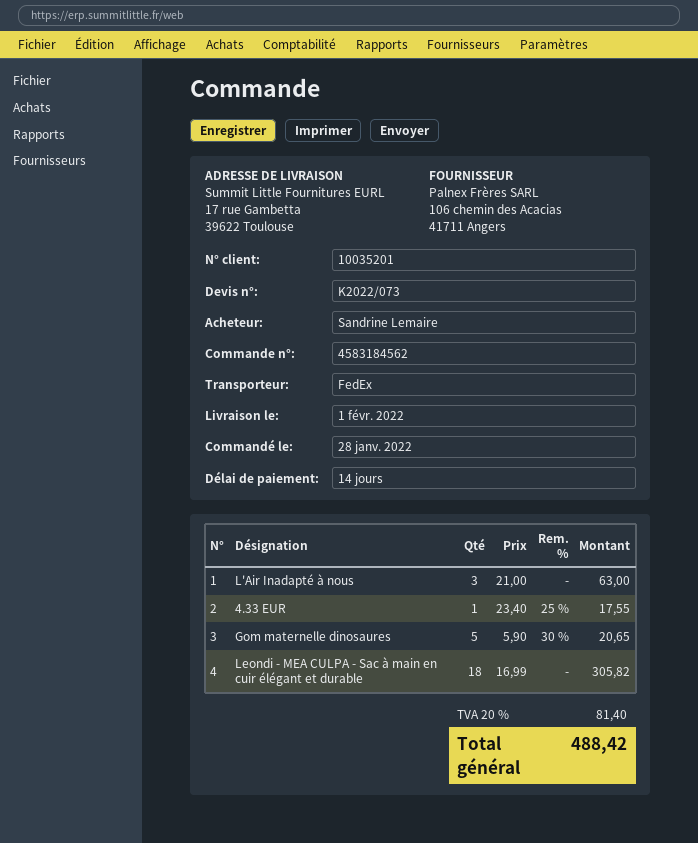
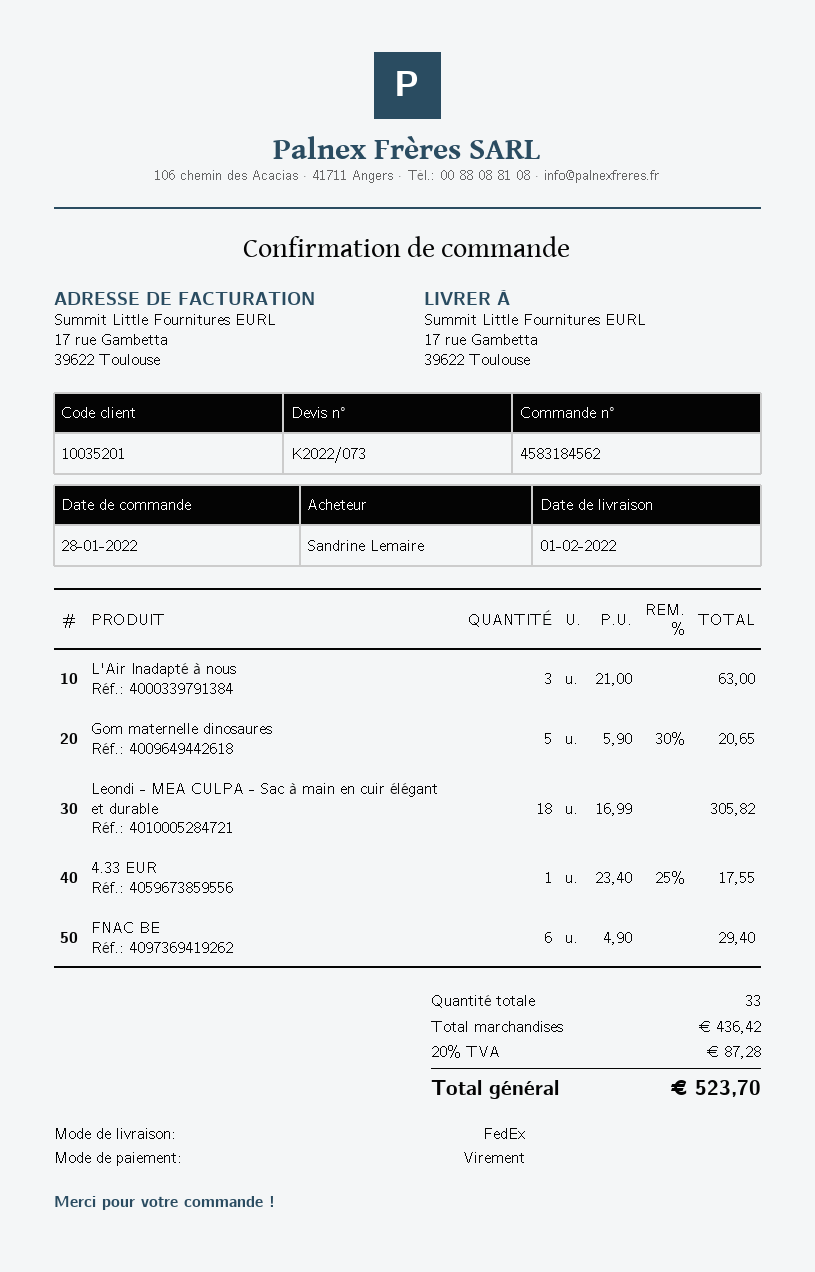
FNAC BE: none -> 6 x 4.90 = 29.40
tax: 20% = 81.40 -> 20% = 87.28
total: 488.42 -> 523.70

